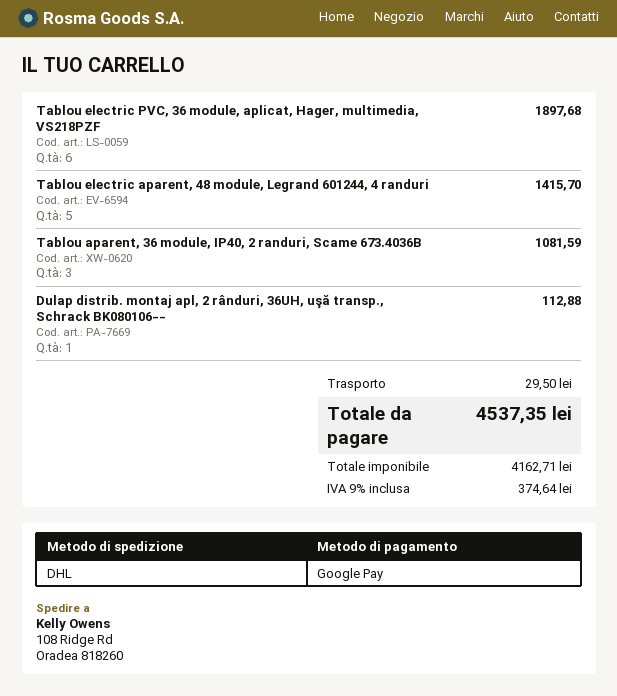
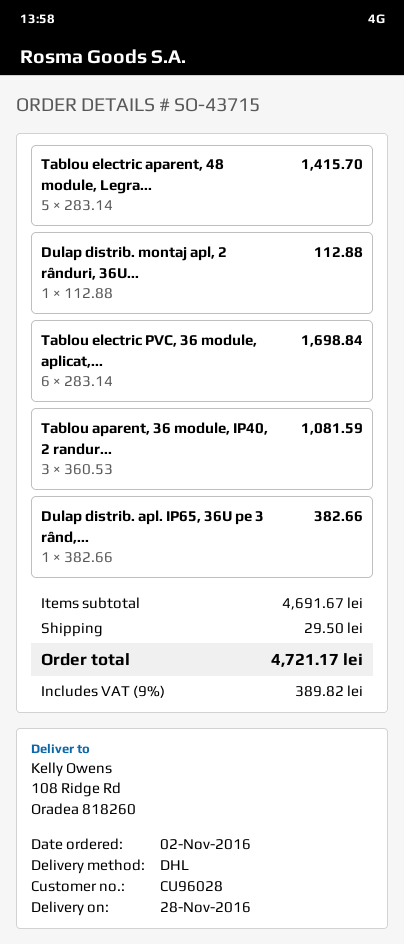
Tablou electric PVC, 36 module, aplicat, Hager, multimedia, VS218PZF: 6 for 1897.68 -> 6 for 1698.84
Dulap distrib. apl. IP65, 36U pe 3 rând,...: none -> 1 for 382.66
tax: 9% = 374.64 -> 9% = 389.82
total: 4537.35 -> 4721.17

